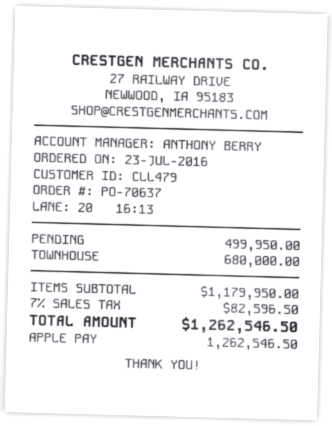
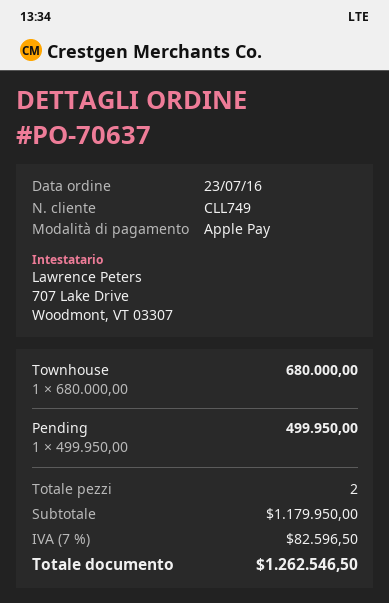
customer number: CLL479 -> CLL749

